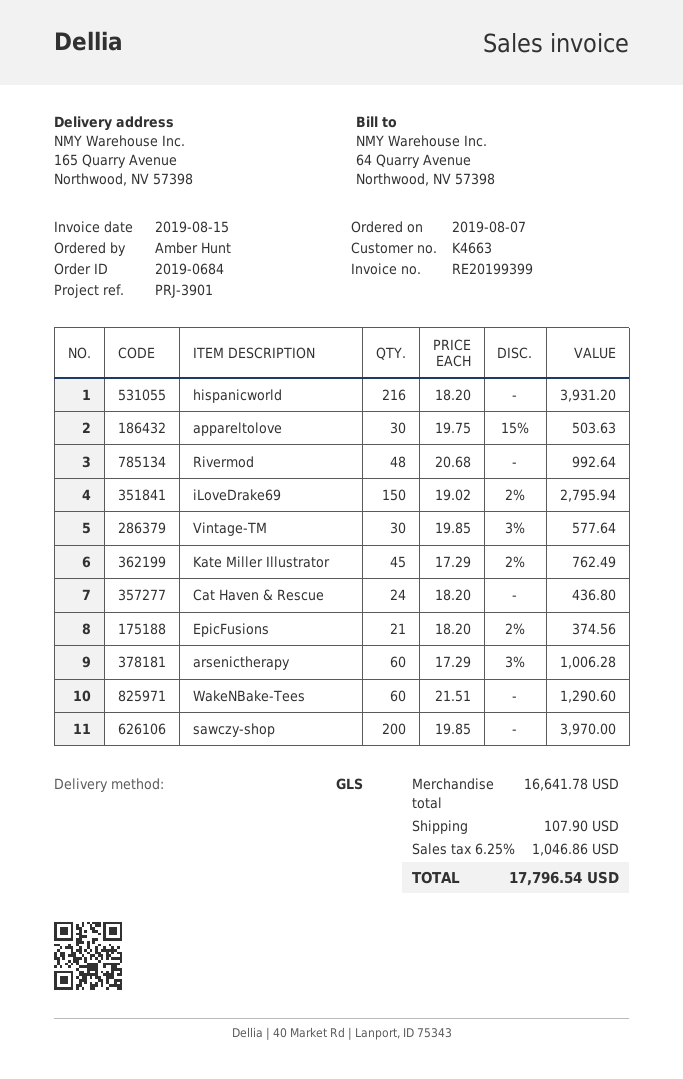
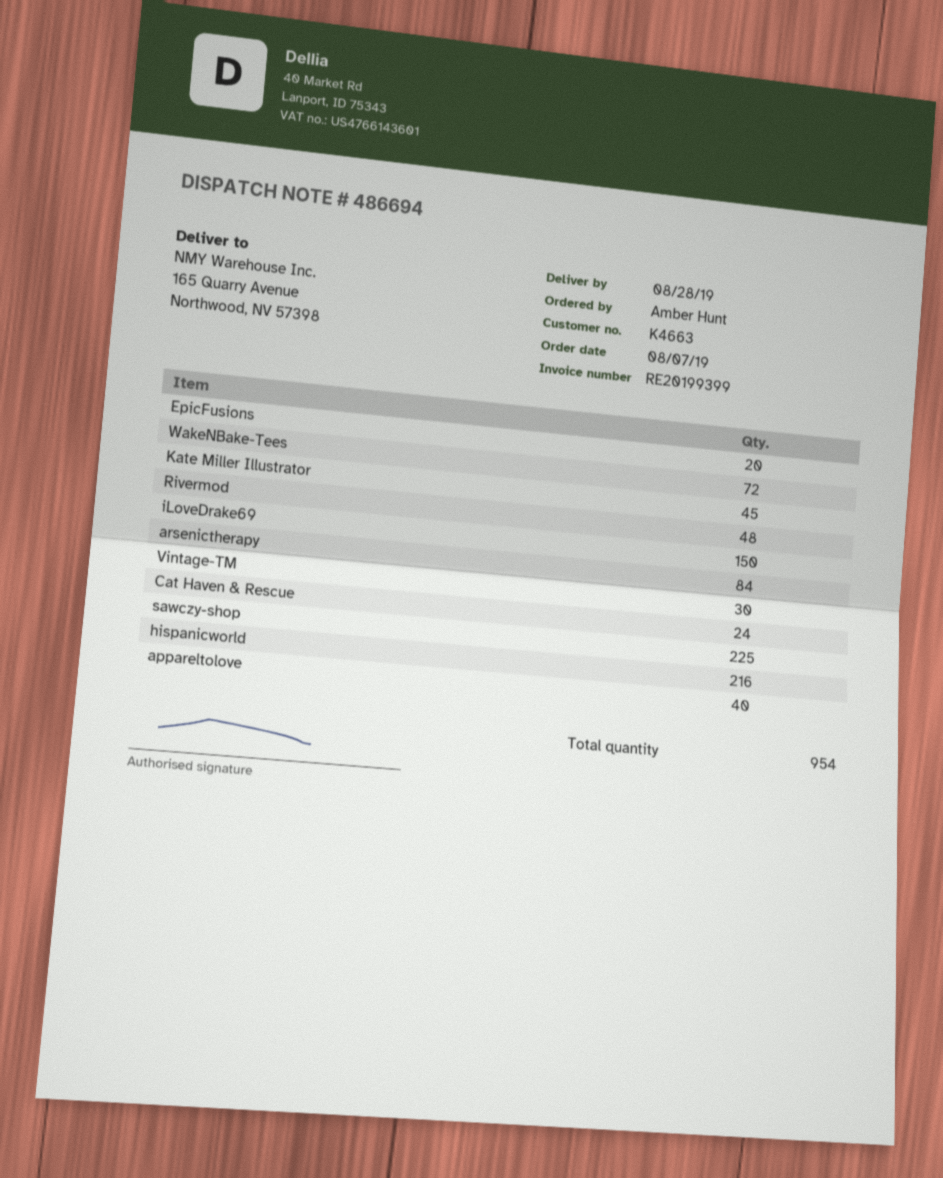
appareltolove: 30 -> 40
EpicFusions: 21 -> 20
arsenictherapy: 60 -> 84
WakeNBake-Tees: 60 -> 72
sawczy-shop: 200 -> 225

